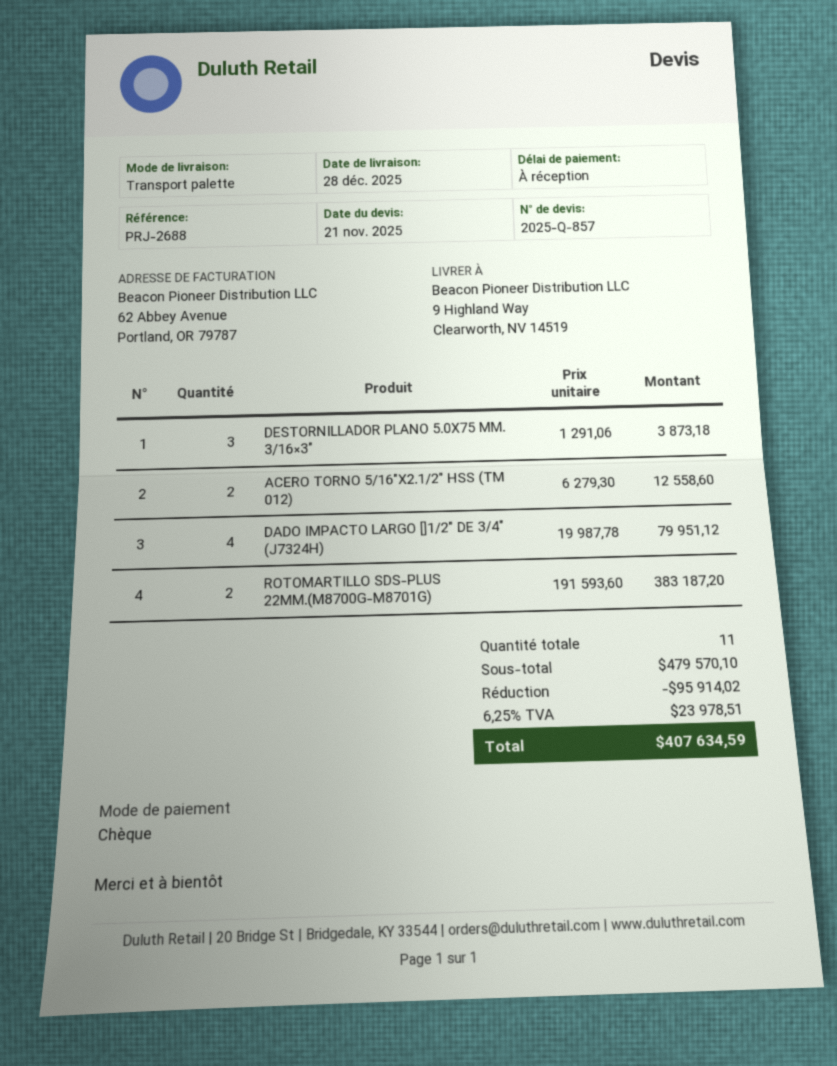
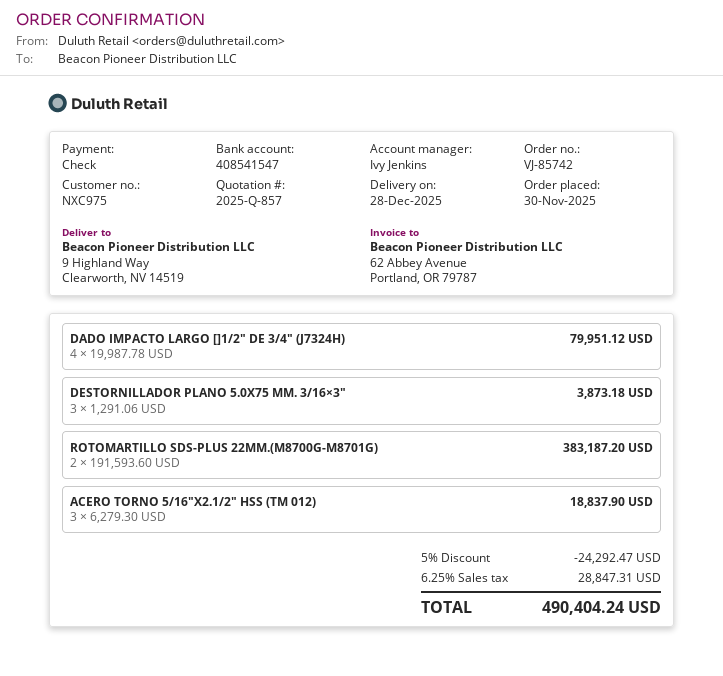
ACERO TORNO 5/16″X2.1/2″ HSS (TM 012): 2 x 6279.30 = 12558.60 -> 3 x 6279.30 = 18837.90
discount: 95914.02 -> 24292.47
tax: 6.25% = 23978.51 -> 6.25% = 28847.31
total: 407634.59 -> 490404.24

